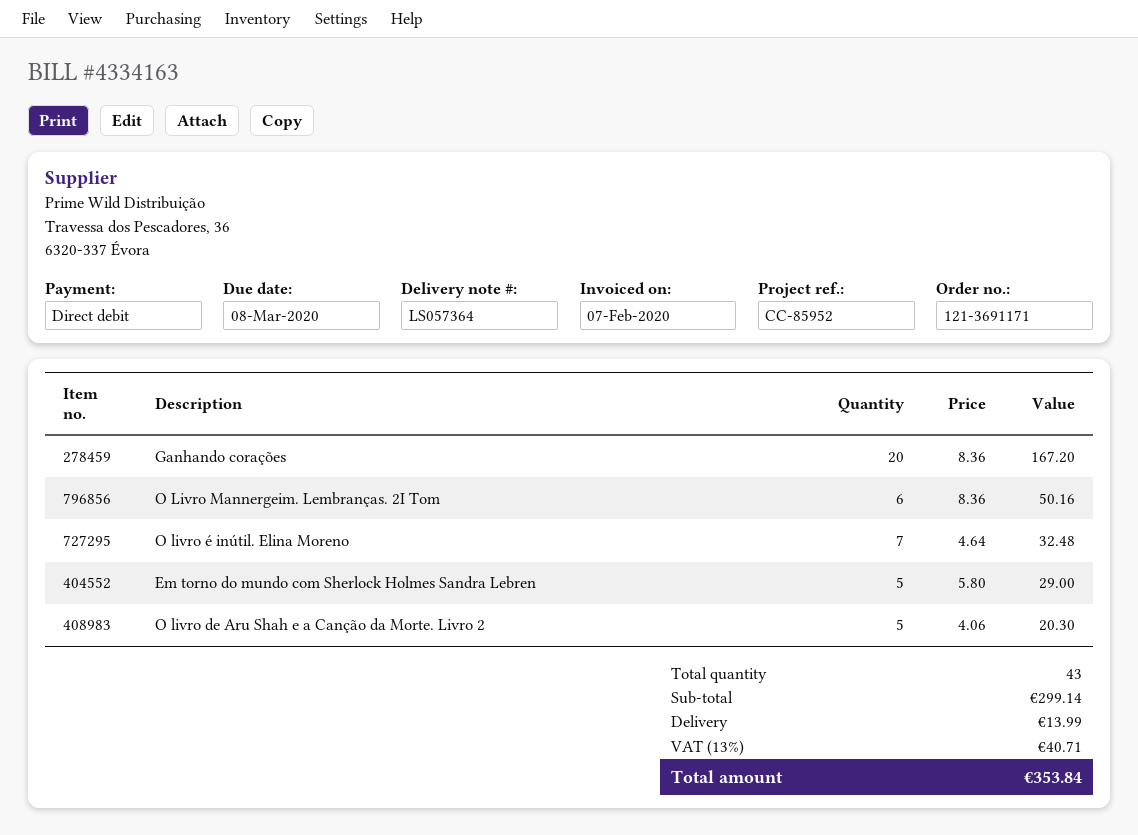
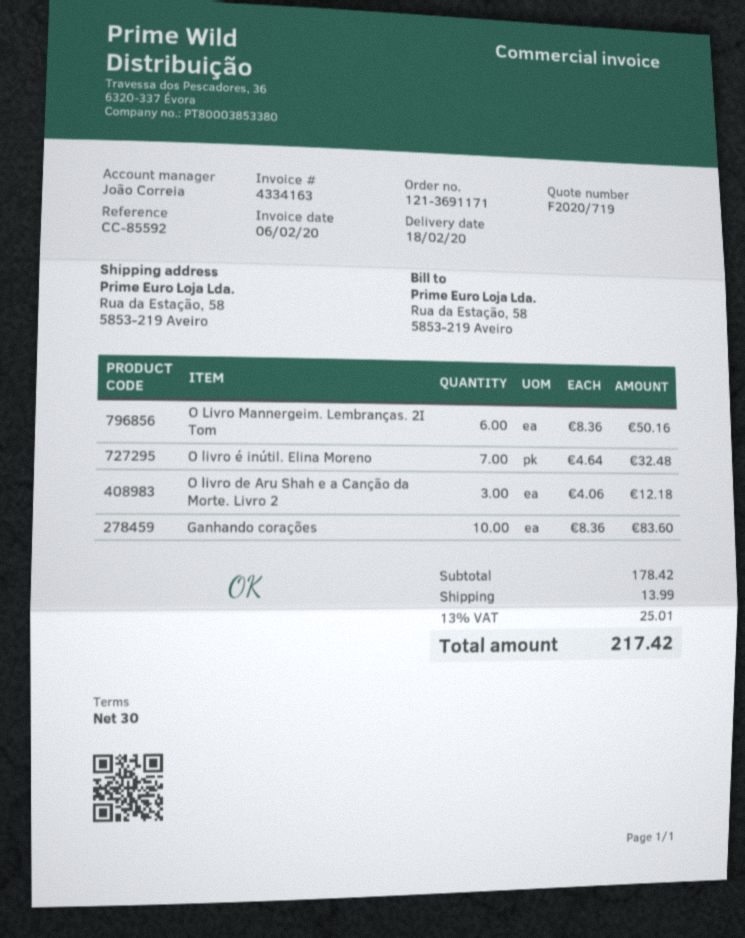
invoice date: 2020-02-07 -> 2020-02-06
reference: CC-85952 -> CC-85592
Ganhando corações: 20 x 8.36 = 167.20 -> 10 x 8.36 = 83.60
Em torno do mundo com Sherlock Holmes Sandra Lebren: 5 x 5.80 = 29.00 -> none
O livro de Aru Shah e a Canção da Morte. Livro 2: 5 x 4.06 = 20.30 -> 3 x 4.06 = 12.18
subtotal: 299.14 -> 178.42
tax: 13% = 40.71 -> 13% = 25.01
total: 353.84 -> 217.42

